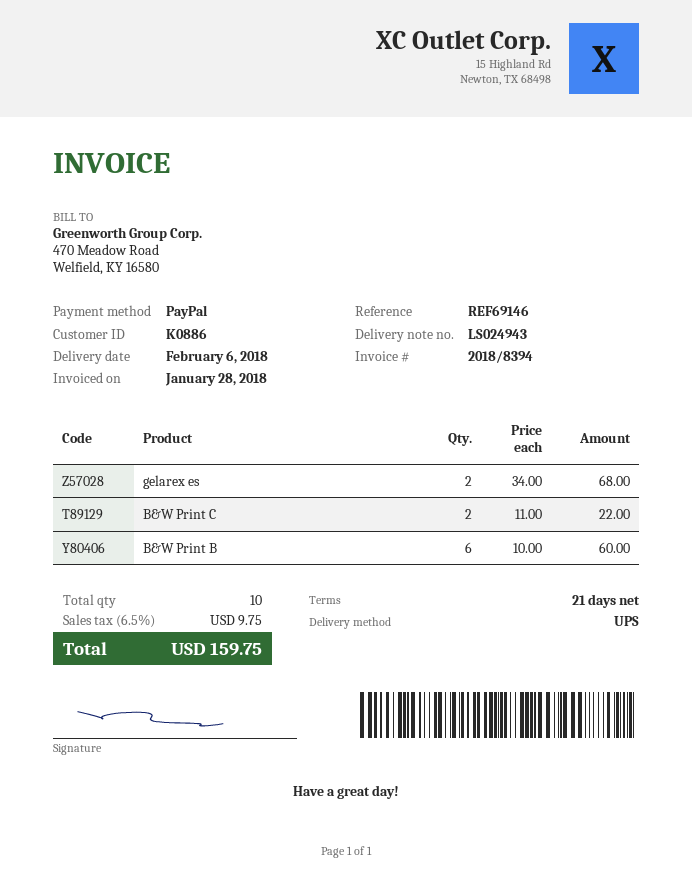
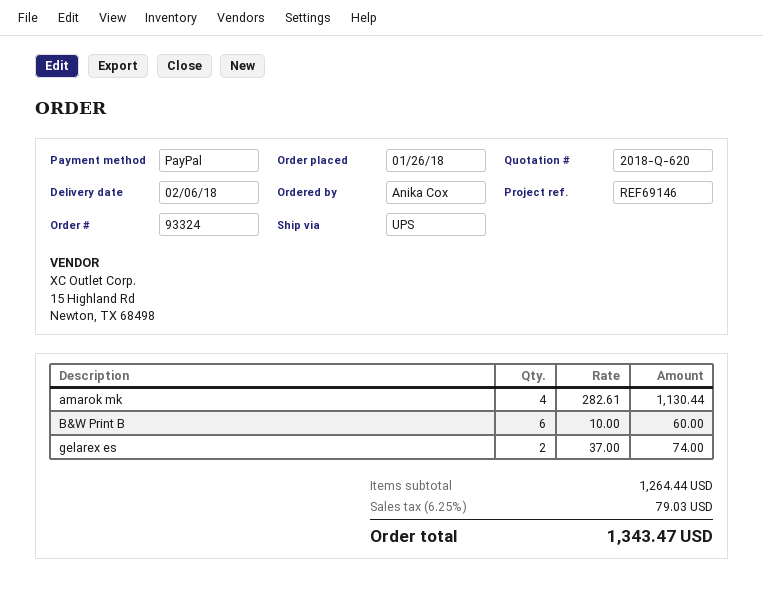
gelarex es: 2 x 34.00 = 68.00 -> 2 x 37.00 = 74.00
B&W Print C: 2 x 11.00 = 22.00 -> none
amarok mk: none -> 4 x 282.61 = 1130.44
tax: 6.5% = 9.75 -> 6.25% = 79.03
total: 159.75 -> 1343.47

